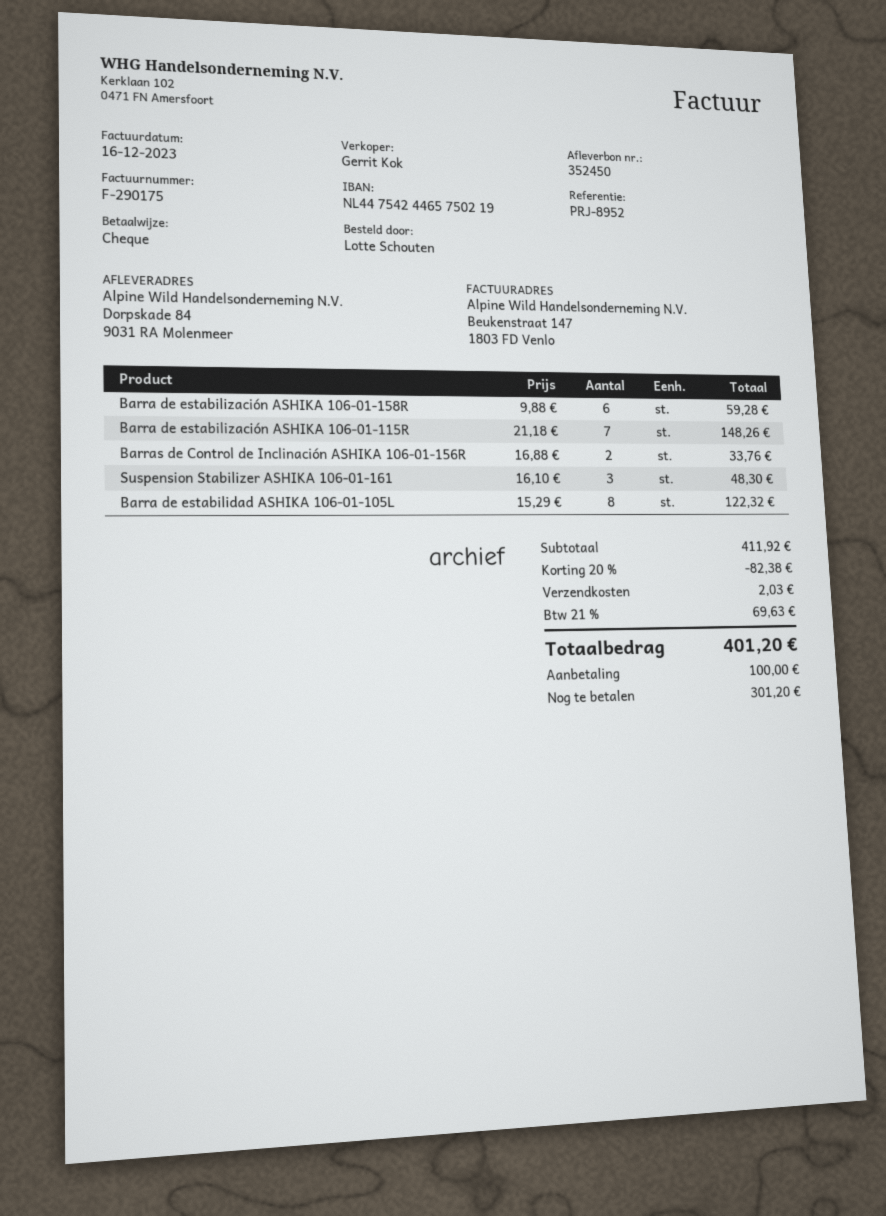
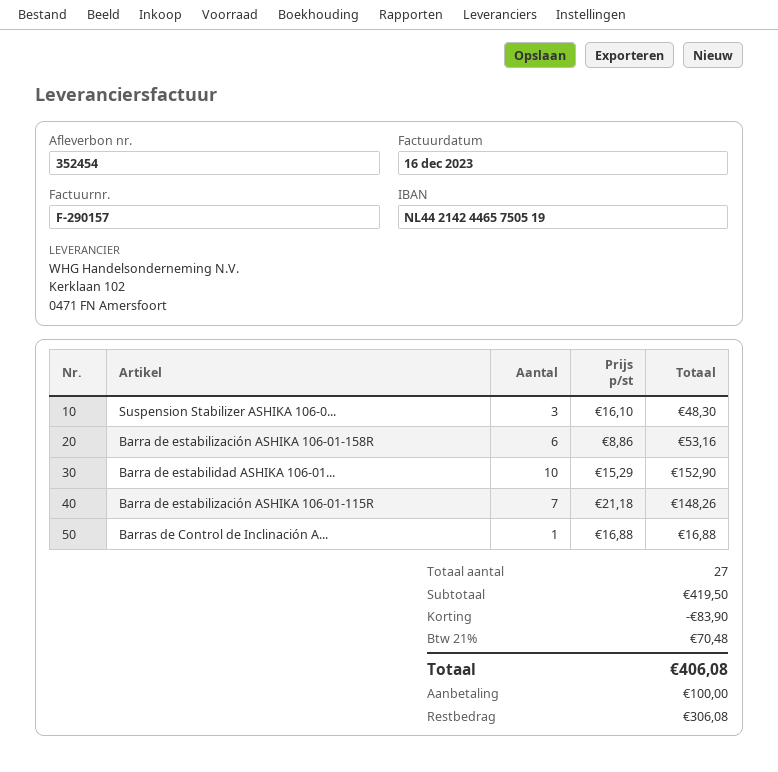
delivery note number: 352450 -> 352454
invoice number: F-290175 -> F-290157
bank account: NL4475424465750219 -> NL4421424465750519
Barra de estabilización ASHIKA 106-01-158R: 6 x 9.88 = 59.28 -> 6 x 8.86 = 53.16
Barras de Control de Inclinación ASHIKA 106-01-156R: 2 x 16.88 = 33.76 -> 1 x 16.88 = 16.88
Barra de estabilidad ASHIKA 106‑01‑105L: 8 x 15.29 = 122.32 -> 10 x 15.29 = 152.90
subtotal: 411.92 -> 419.50
discount: 82.38 -> 83.90
shipping: 2.03 -> none
tax: 21% = 69.63 -> 21% = 70.48
total: 401.20 -> 406.08
balance: 301.20 -> 306.08

